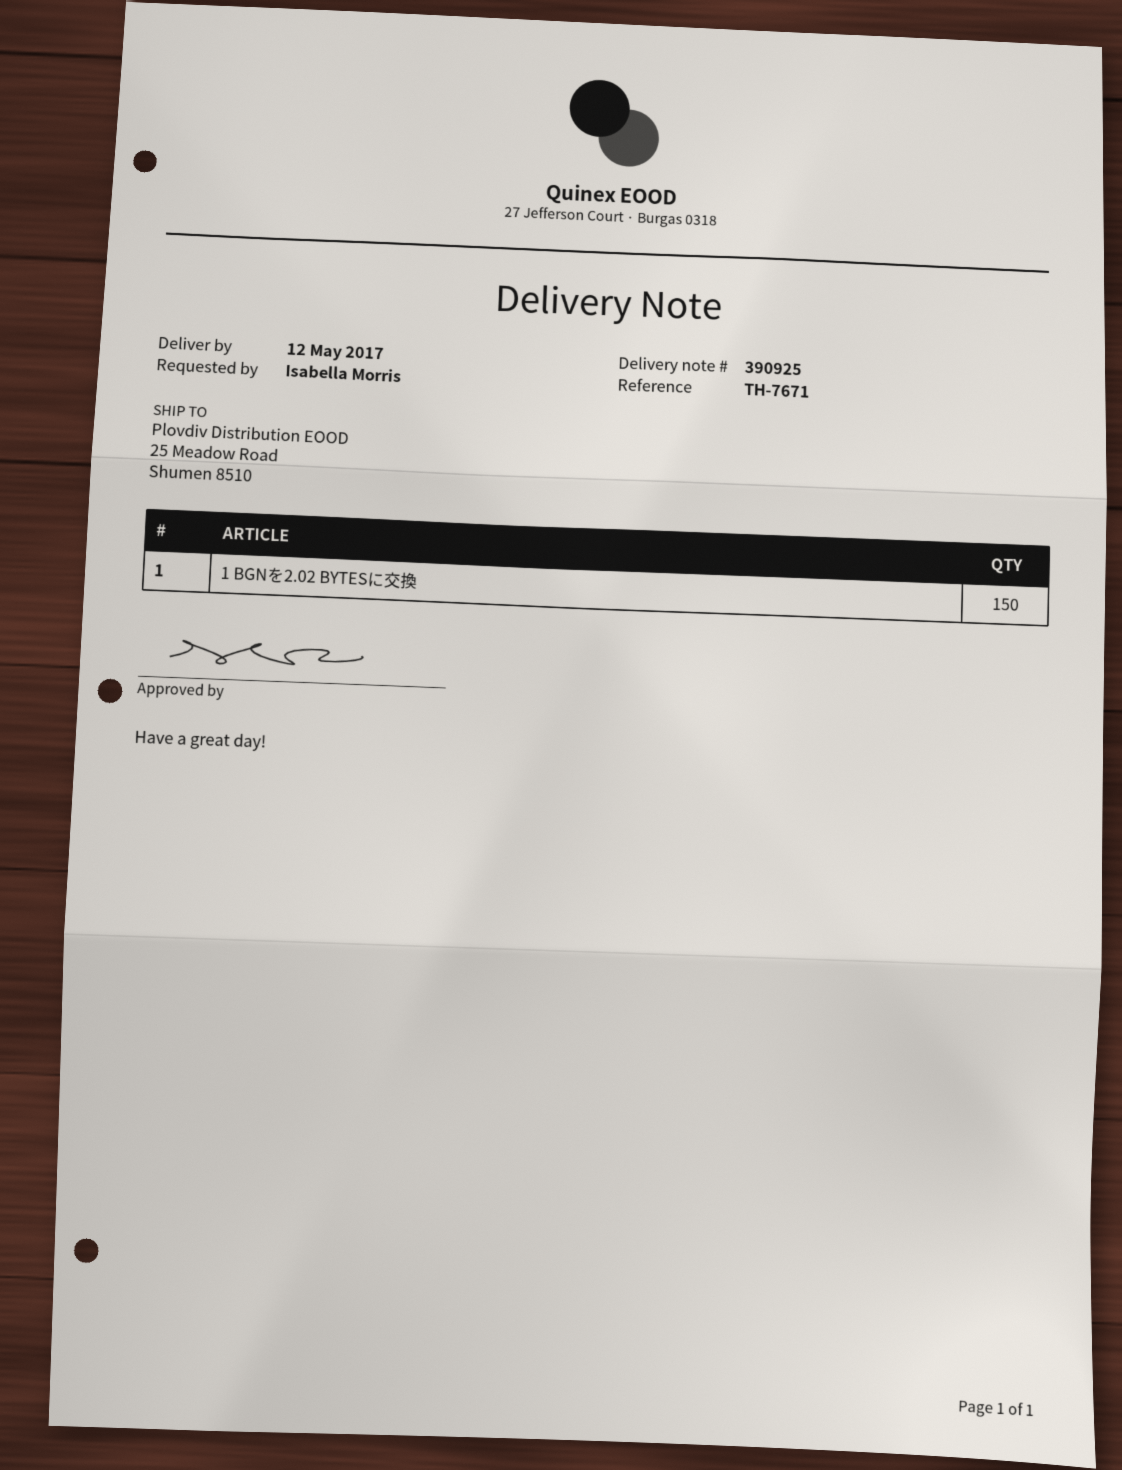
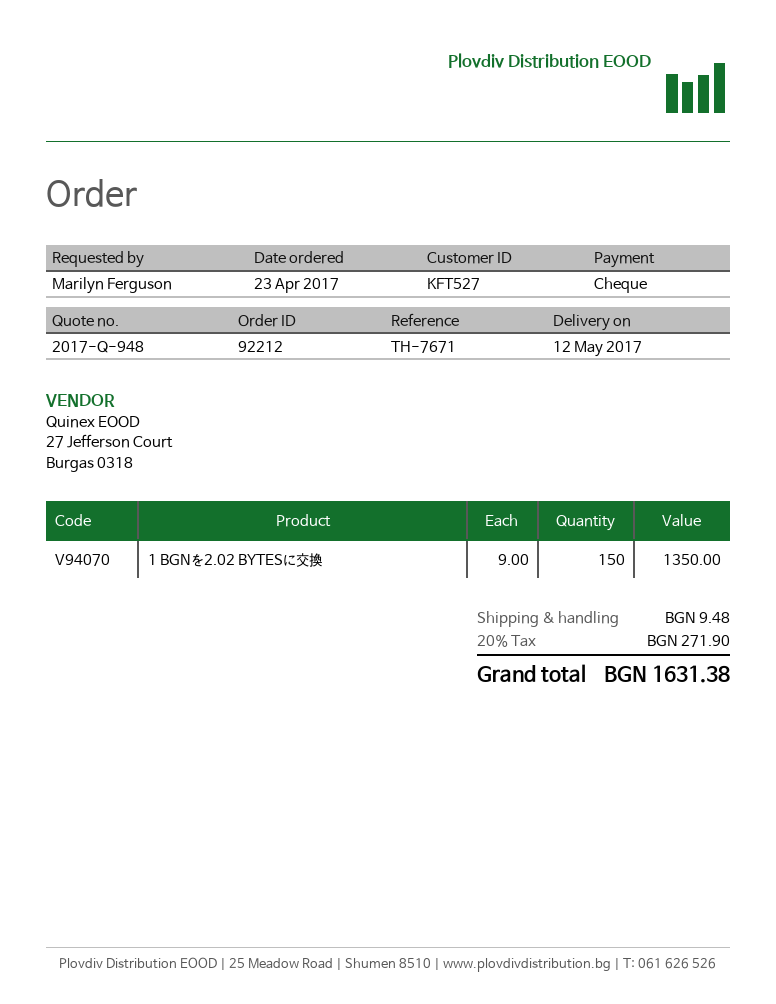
ordered by: Isabella Morris -> Marilyn Ferguson

